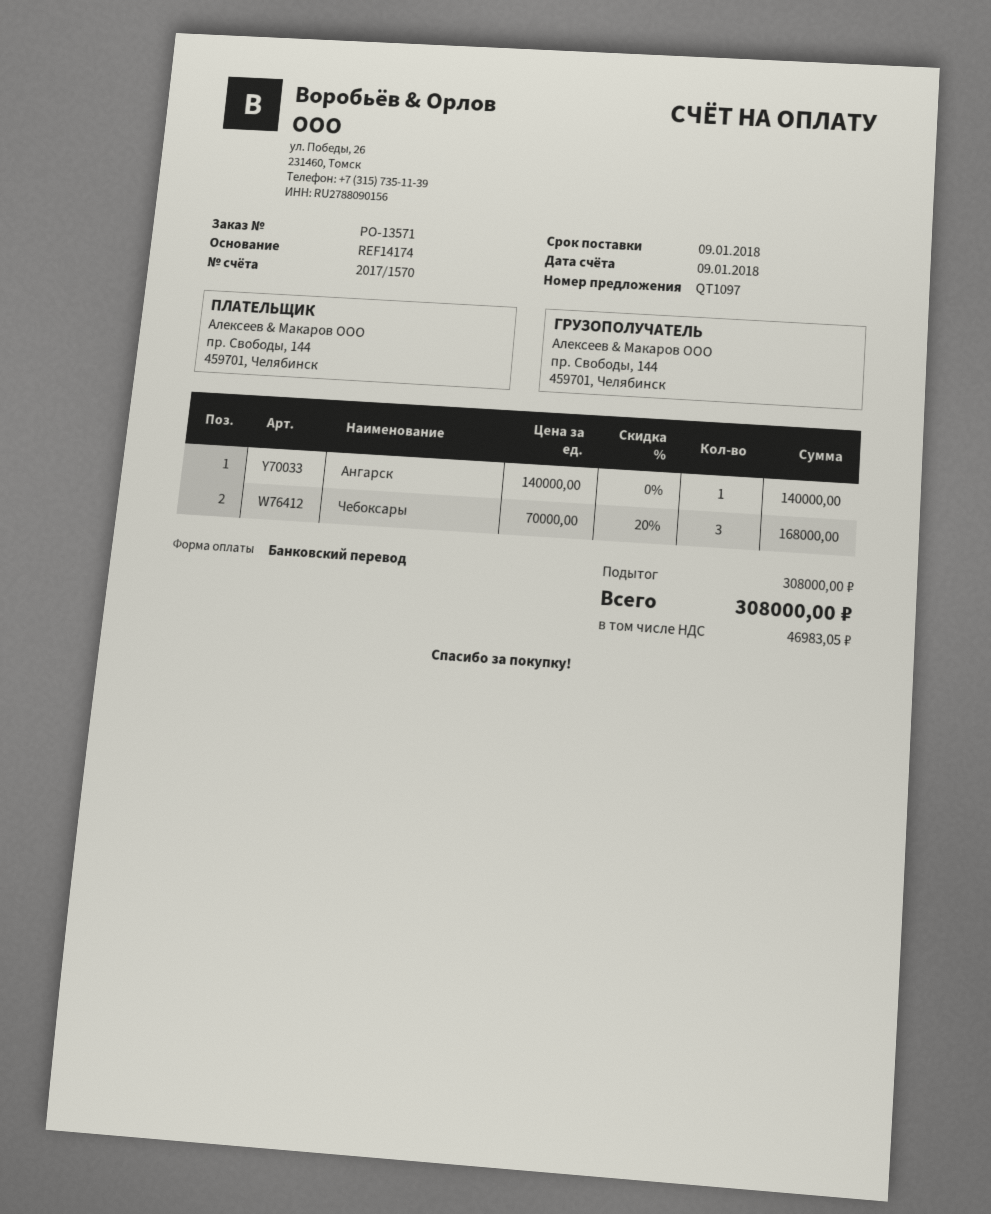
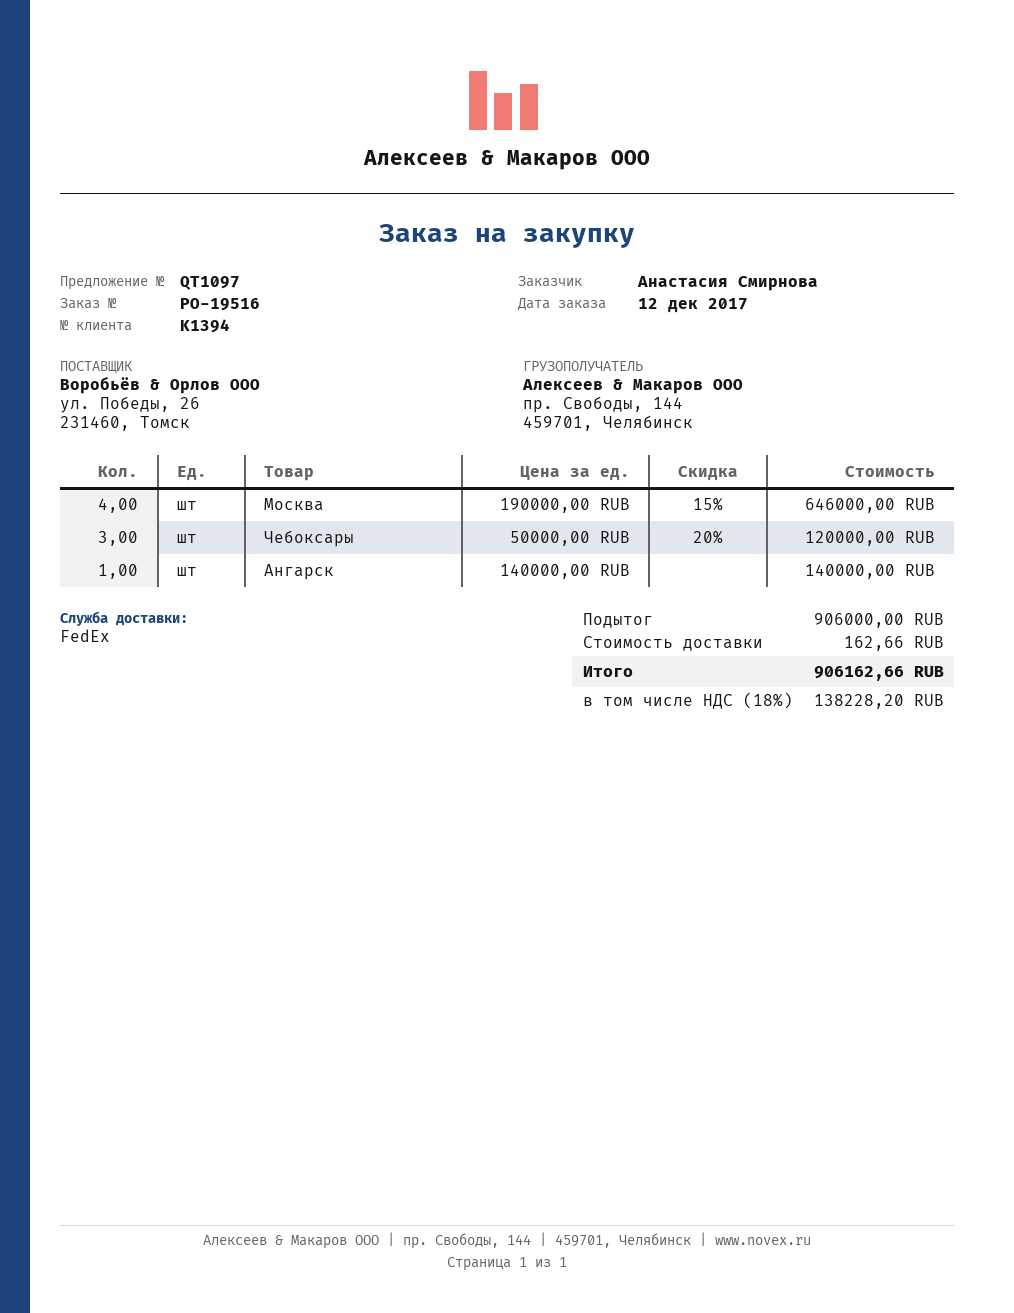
order number: PO-13571 -> PO-19516
Чебоксары: 3 x 70000.00 - 20% = 168000.00 -> 3 x 50000.00 - 20% = 120000.00
Москва: none -> 4 x 190000.00 - 15% = 646000.00
subtotal: 308000.00 -> 906000.00
shipping: none -> 162.66
tax: 46983.05 -> 138228.20
total: 308000.00 -> 906162.66

